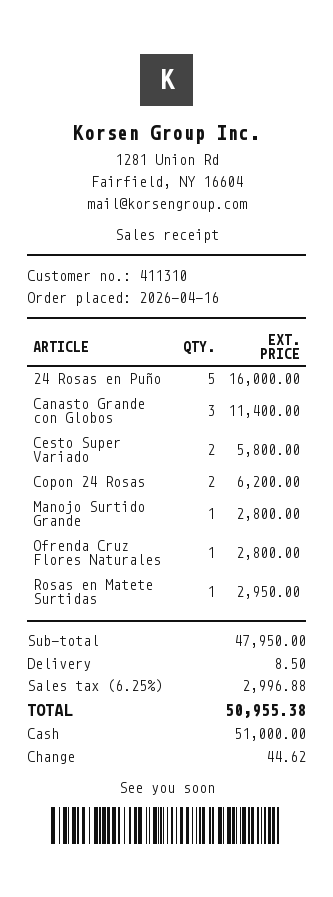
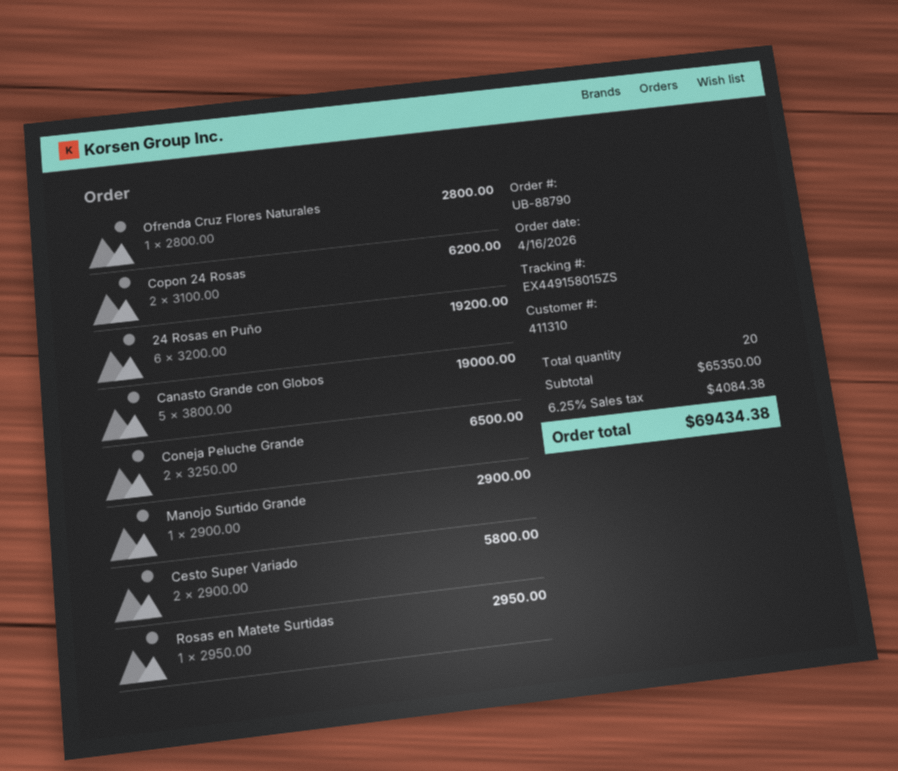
24 Rosas en Puño: 5 for 16000.00 -> 6 for 19200.00
Canasto Grande con Globos: 3 for 11400.00 -> 5 for 19000.00
Manojo Surtido Grande: 1 for 2800.00 -> 1 for 2900.00
Coneja Peluche Grande: none -> 2 for 6500.00
subtotal: 47950.00 -> 65350.00
shipping: 8.50 -> none
tax: 6.25% = 2996.88 -> 6.25% = 4084.38
total: 50955.38 -> 69434.38

